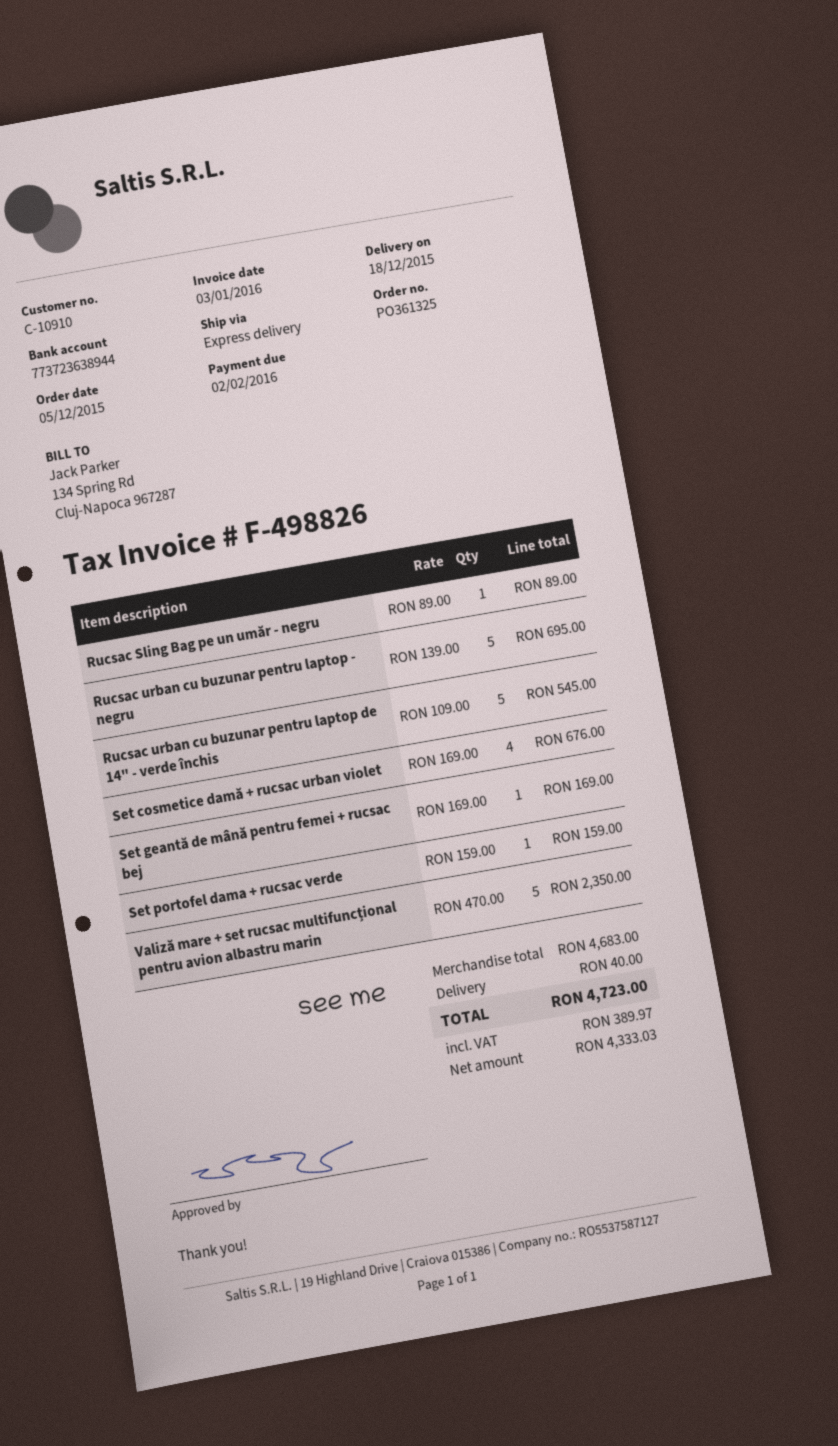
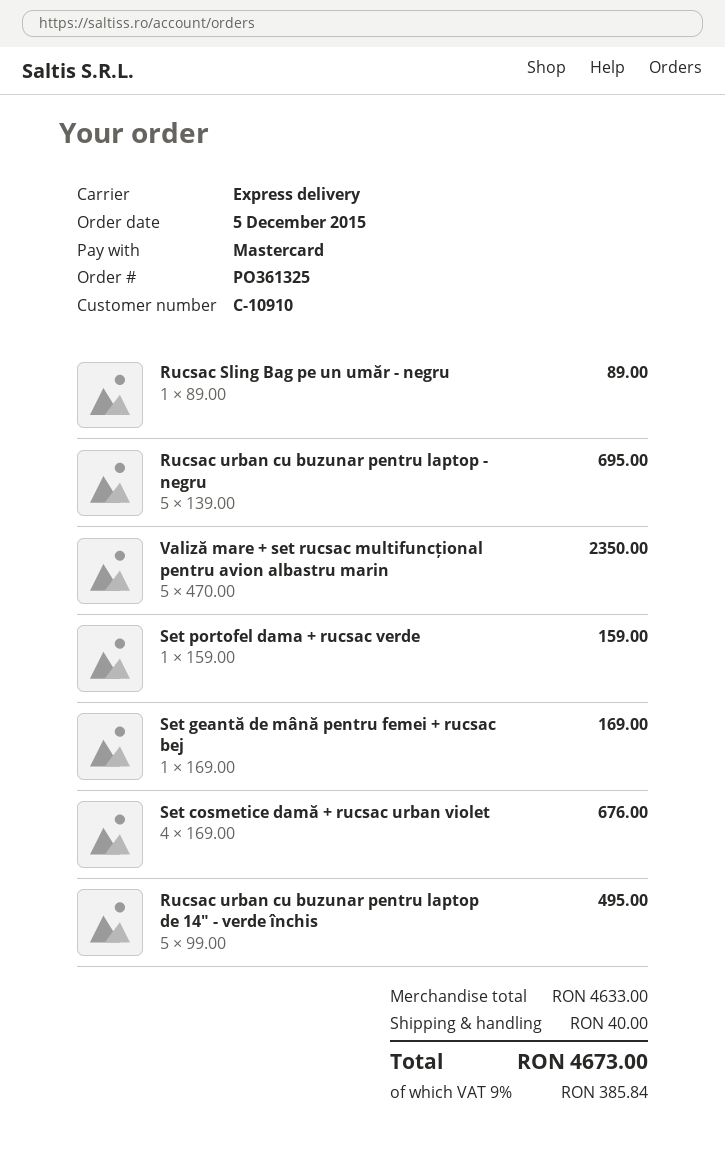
Rucsac urban cu buzunar pentru laptop de 14" - verde închis: 5 x 109.00 = 545.00 -> 5 x 99.00 = 495.00
subtotal: 4683.00 -> 4633.00
tax: 389.97 -> 385.84
total: 4723.00 -> 4673.00

